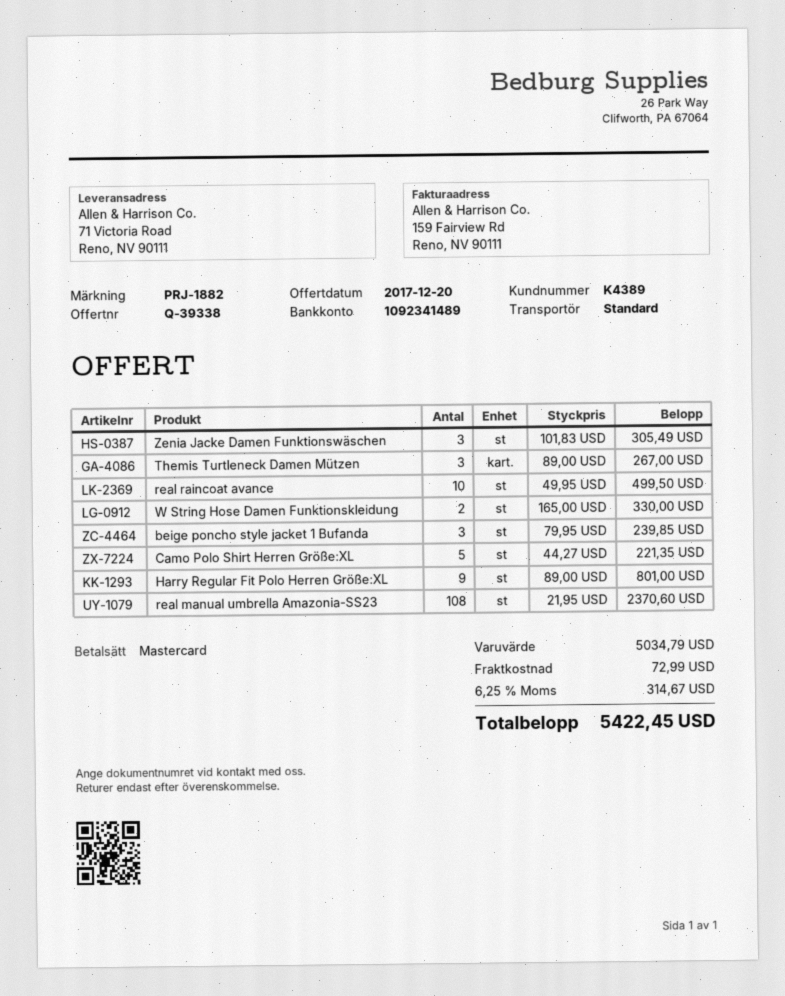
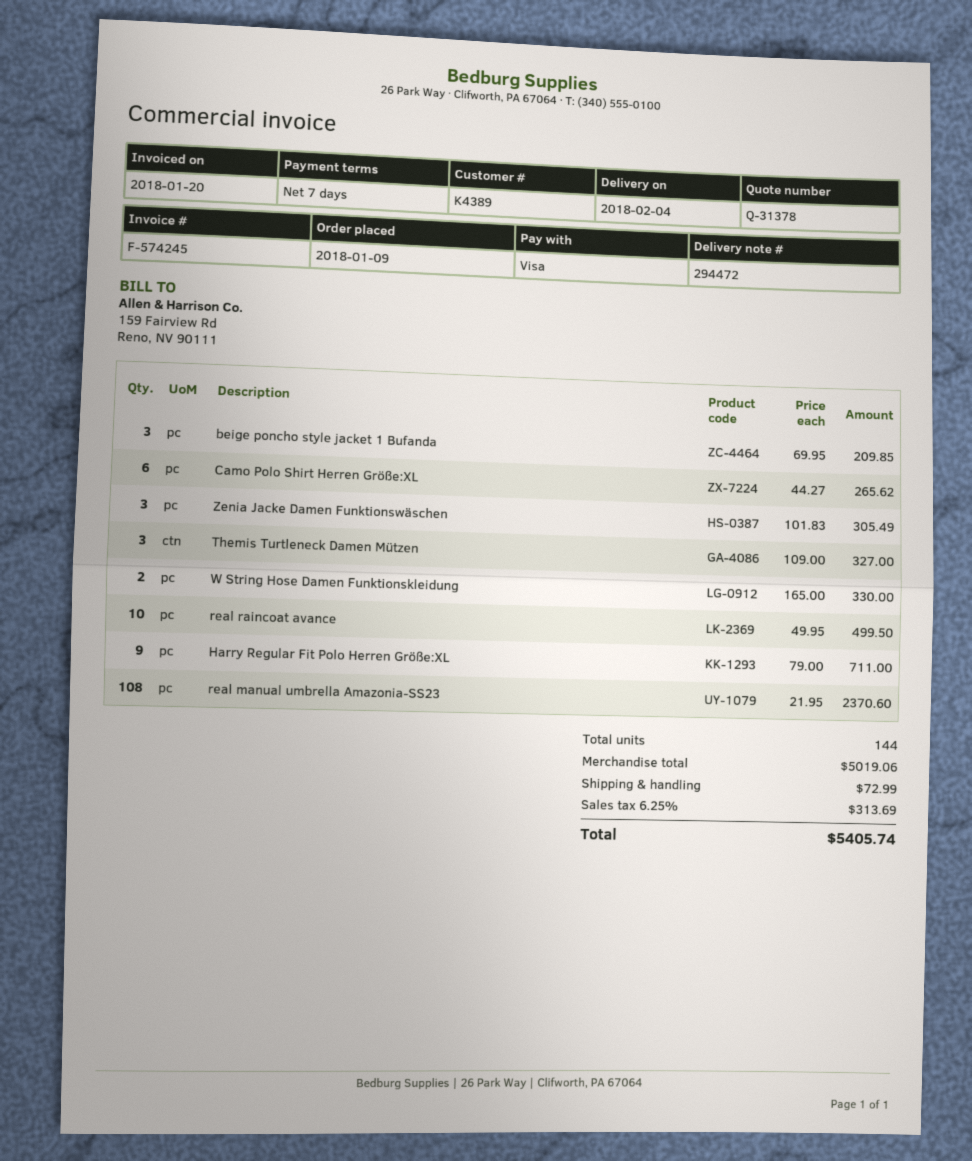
quote number: Q-39338 -> Q-31378
payment method: Mastercard -> Visa
Themis Turtleneck Damen Mützen: 3 x 89.00 = 267.00 -> 3 x 109.00 = 327.00
beige poncho style jacket 1 Bufanda: 3 x 79.95 = 239.85 -> 3 x 69.95 = 209.85
Camo Polo Shirt Herren Größe:XL: 5 x 44.27 = 221.35 -> 6 x 44.27 = 265.62
Harry Regular Fit Polo Herren Größe:XL: 9 x 89.00 = 801.00 -> 9 x 79.00 = 711.00
subtotal: 5034.79 -> 5019.06
tax: 6.25% = 314.67 -> 6.25% = 313.69
total: 5422.45 -> 5405.74

